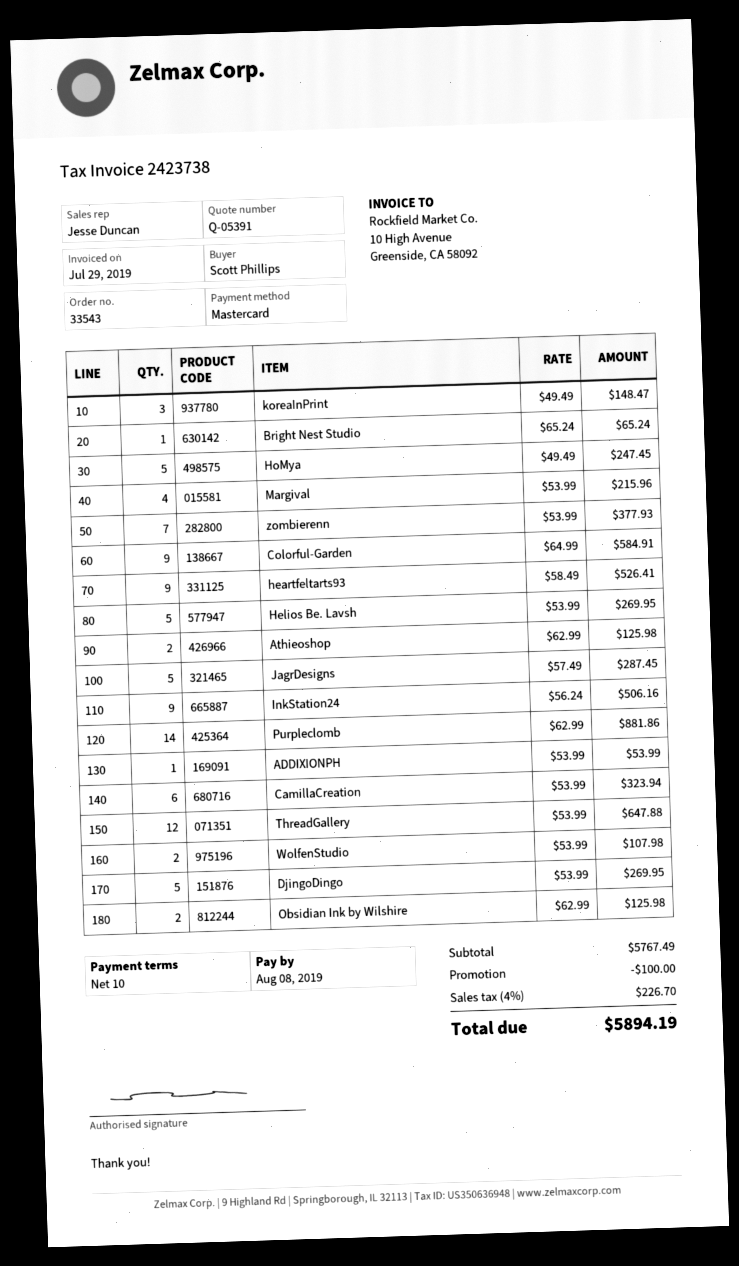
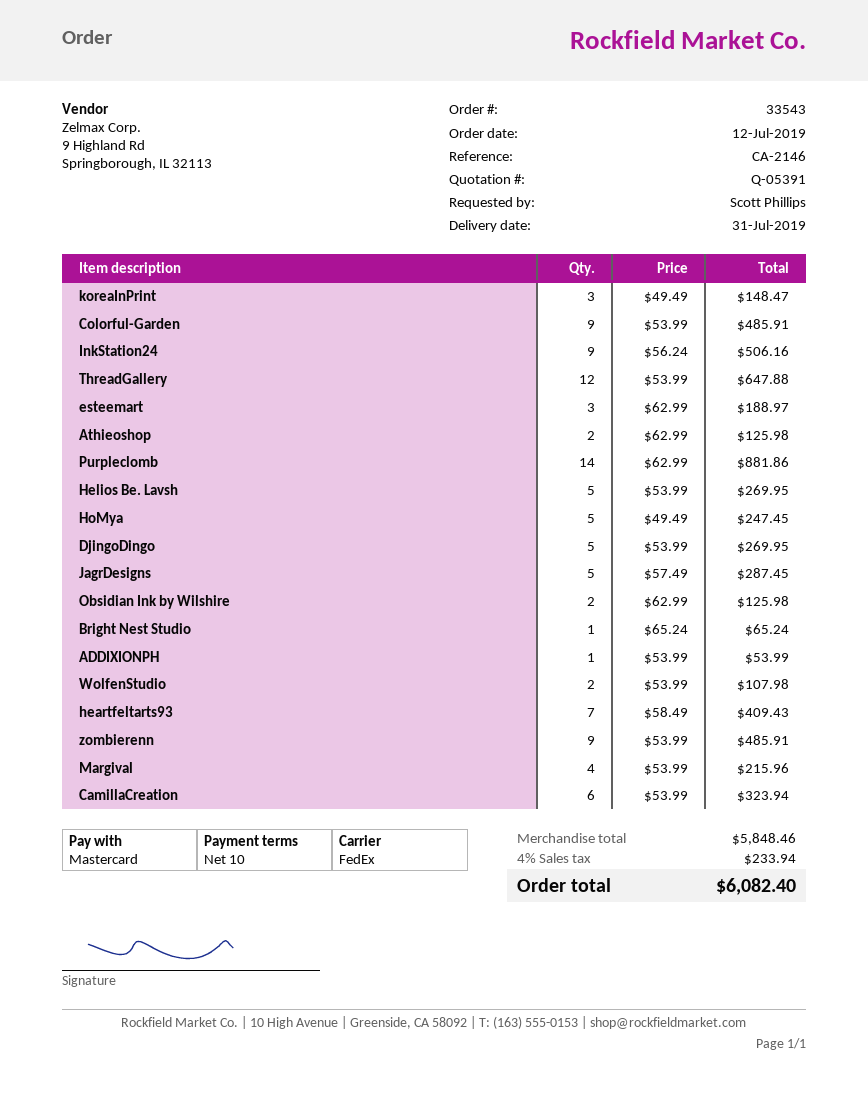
zombierenn: 7 x 53.99 = 377.93 -> 9 x 53.99 = 485.91
Colorful-Garden: 9 x 64.99 = 584.91 -> 9 x 53.99 = 485.91
heartfeltarts93: 9 x 58.49 = 526.41 -> 7 x 58.49 = 409.43
esteemart: none -> 3 x 62.99 = 188.97
subtotal: 5767.49 -> 5848.46
discount: 100.00 -> none
tax: 4% = 226.70 -> 4% = 233.94
total: 5894.19 -> 6082.40

